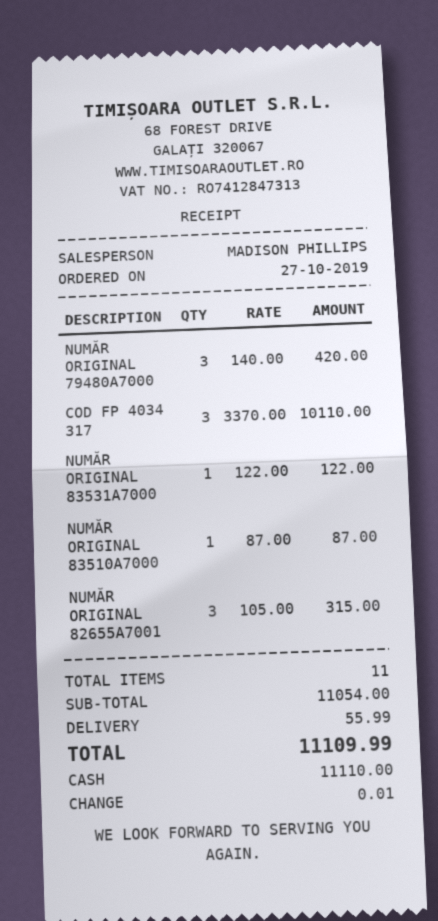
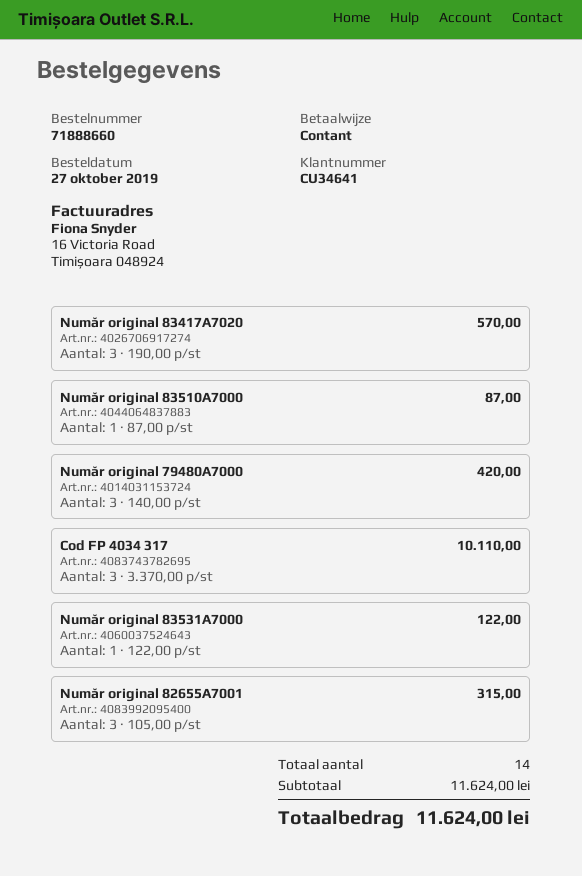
Număr original 83417A7020: none -> 3 x 190.00 = 570.00
total quantity: 11 -> 14
subtotal: 11054.00 -> 11624.00
shipping: 55.99 -> none
total: 11109.99 -> 11624.00

